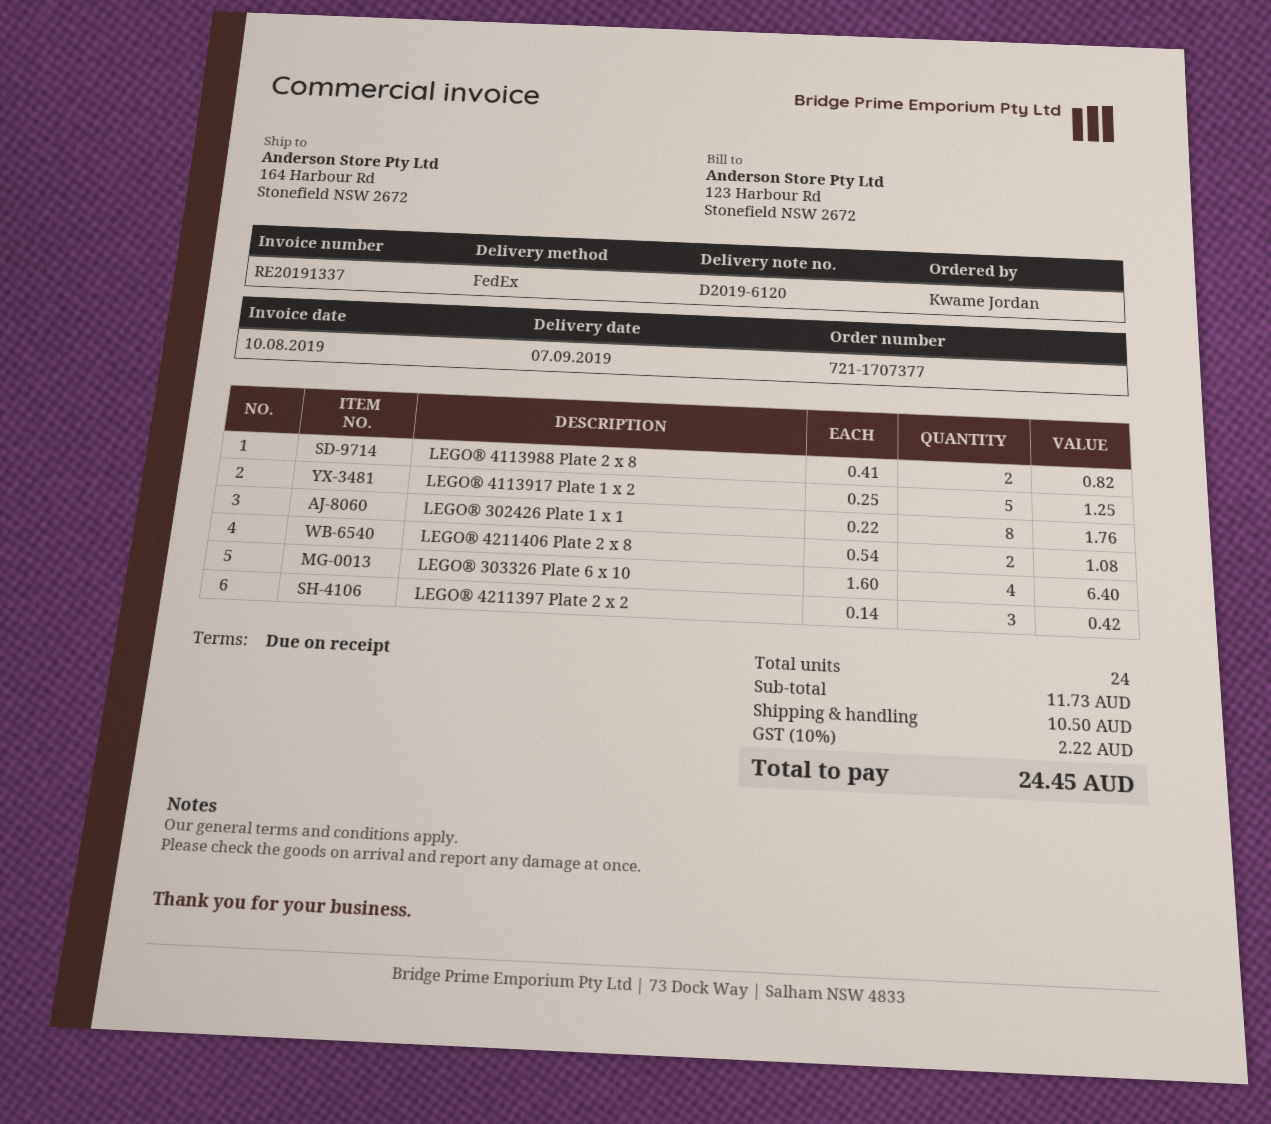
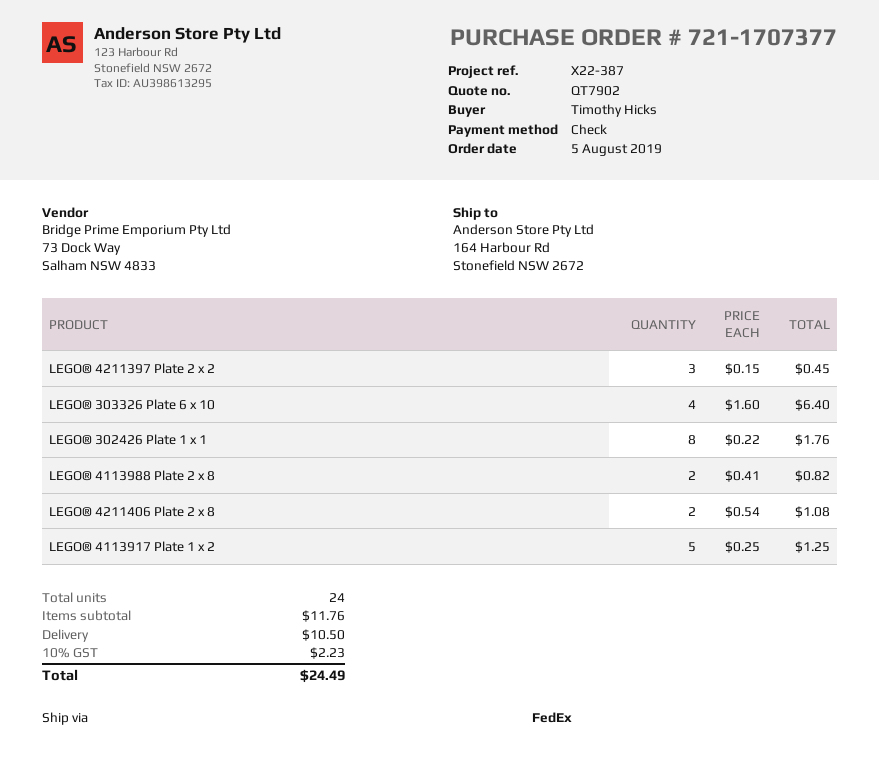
ordered by: Kwame Jordan -> Timothy Hicks
LEGO® 4211397 Plate 2 x 2: 3 x 0.14 = 0.42 -> 3 x 0.15 = 0.45
subtotal: 11.73 -> 11.76
tax: 10% = 2.22 -> 10% = 2.23
total: 24.45 -> 24.49

